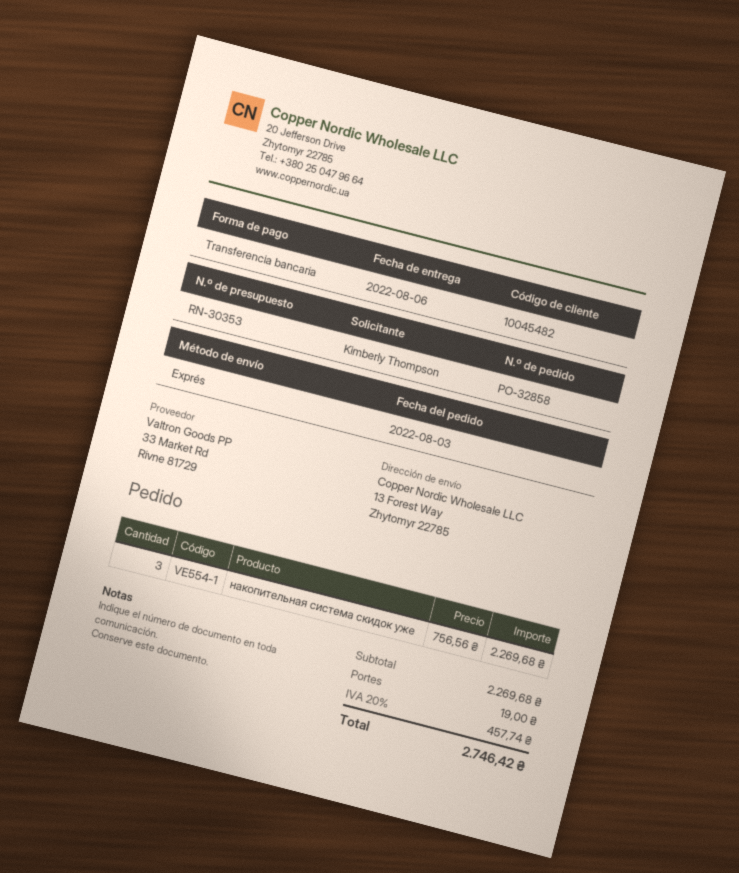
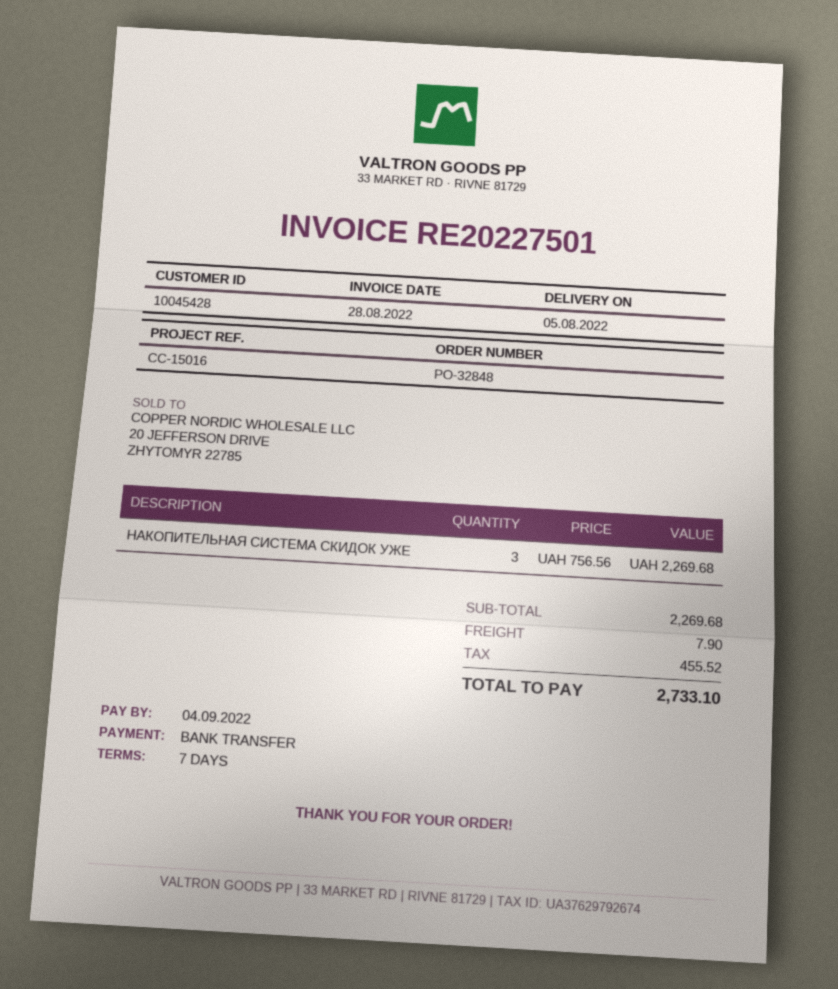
order number: PO-32858 -> PO-32848
delivery date: 2022-08-06 -> 2022-08-05
customer number: 10045482 -> 10045428
shipping: 19.00 -> 7.90
tax: 457.74 -> 455.52
total: 2746.42 -> 2733.10

